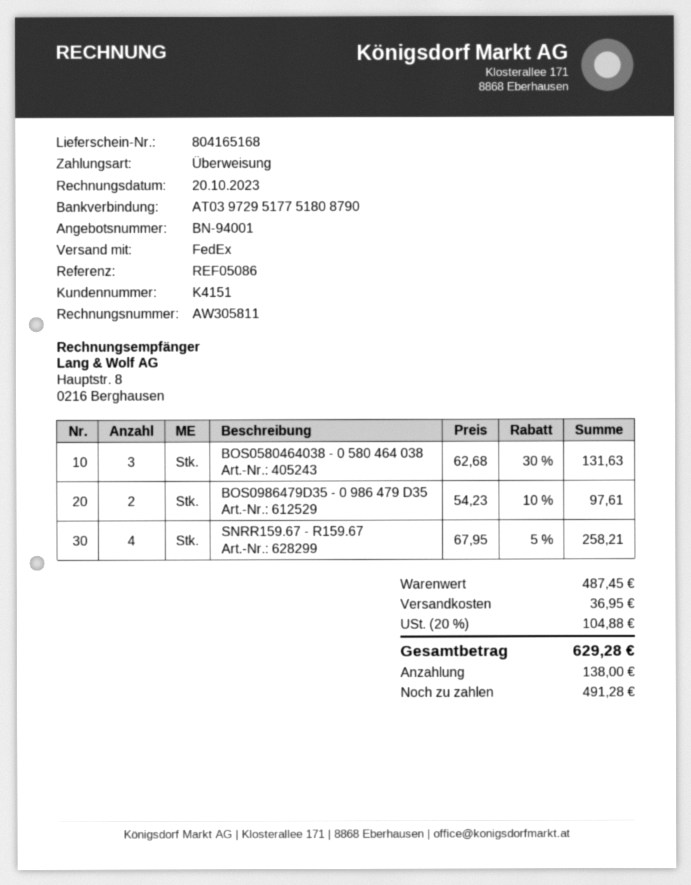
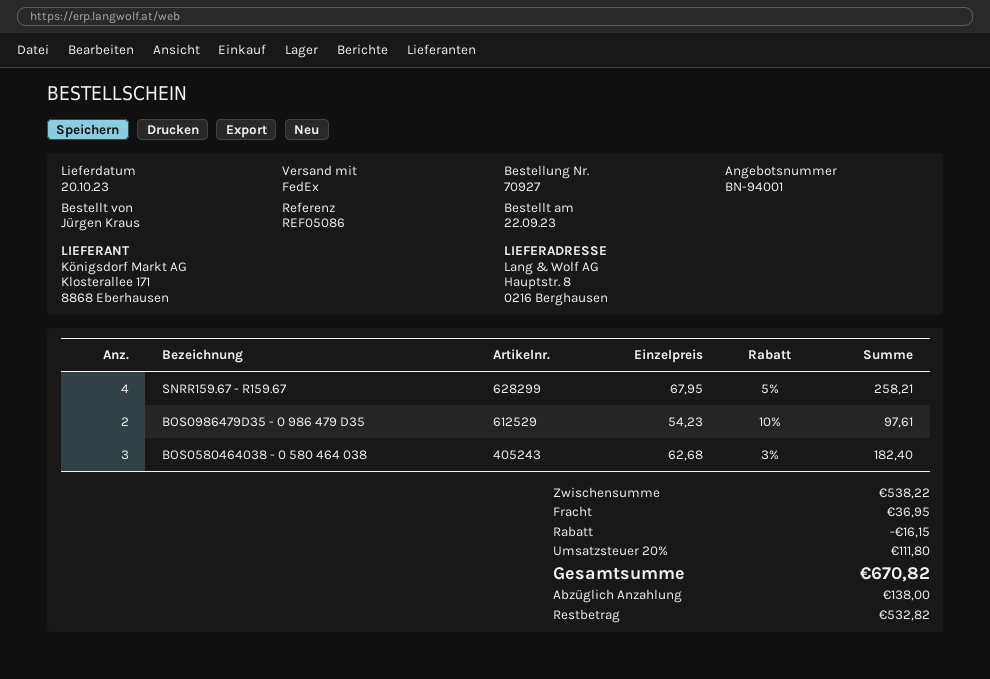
BOS0580464038 - 0 580 464 038: 3 x 62.68 - 30% = 131.63 -> 3 x 62.68 - 3% = 182.40
subtotal: 487.45 -> 538.22
discount: none -> 16.15
tax: 20% = 104.88 -> 20% = 111.80
total: 629.28 -> 670.82
balance: 491.28 -> 532.82

